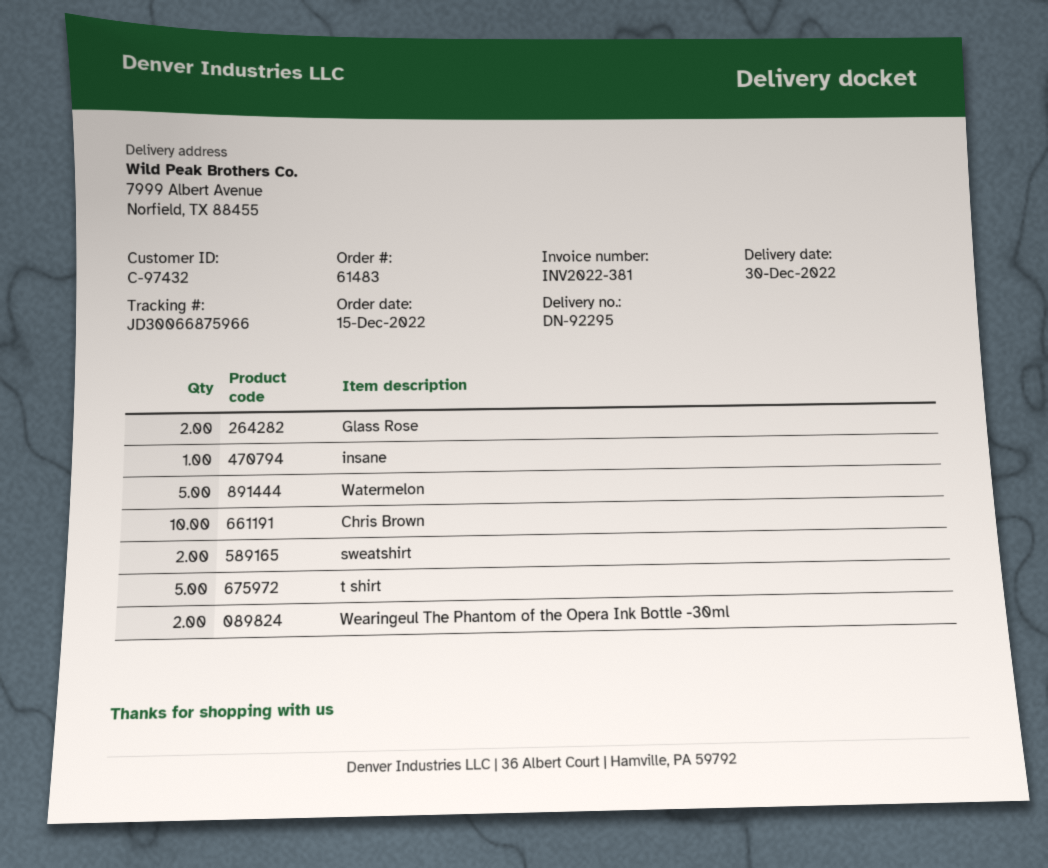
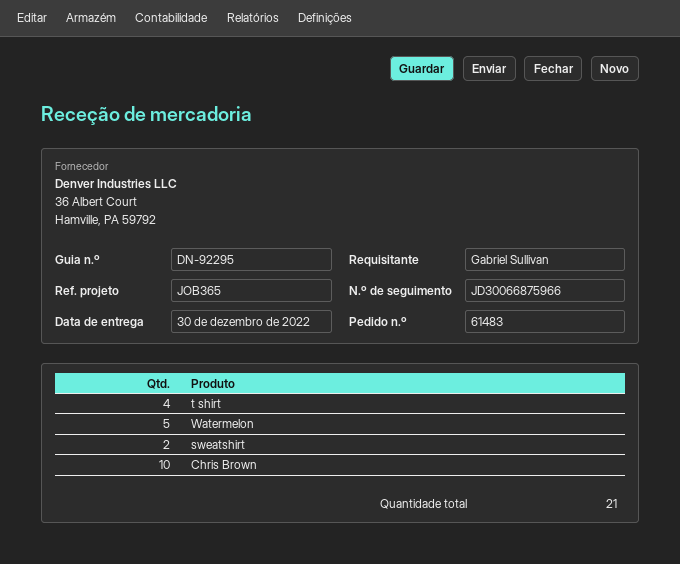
Glass Rose: 2 -> none
insane: 1 -> none
t shirt: 5 -> 4
Wearingeul The Phantom of the Opera Ink Bottle -30ml: 2 -> none

